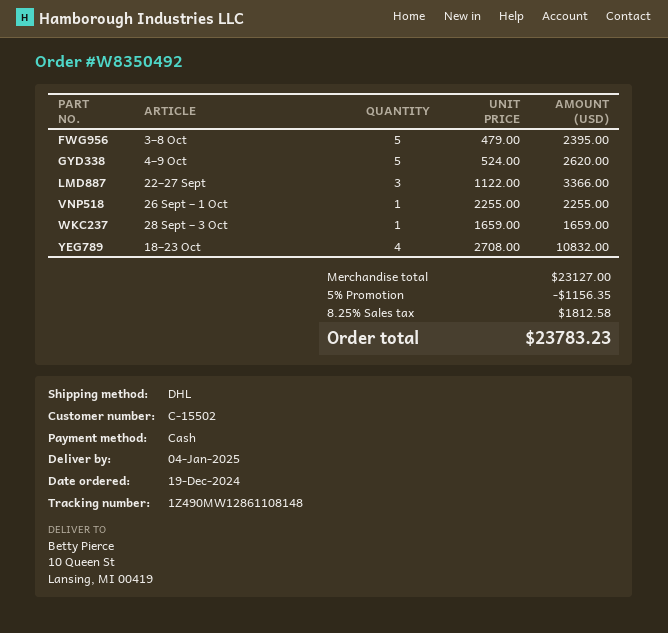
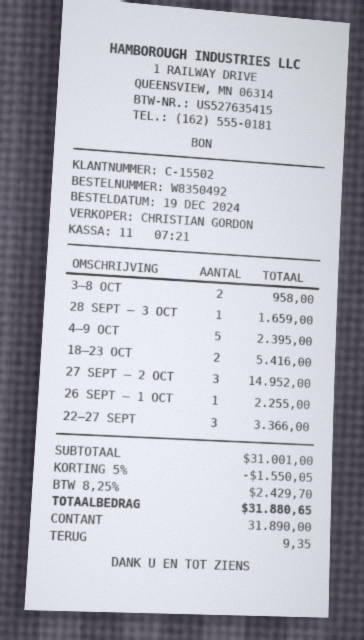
3–8 Oct: 5 for 2395.00 -> 2 for 958.00
4–9 Oct: 5 for 2620.00 -> 5 for 2395.00
18–23 Oct: 4 for 10832.00 -> 2 for 5416.00
27 SEPT – 2 OCT: none -> 3 for 14952.00
subtotal: 23127.00 -> 31001.00
discount: 5% = 1156.35 -> 5% = 1550.05
tax: 8.25% = 1812.58 -> 8.25% = 2429.70
total: 23783.23 -> 31880.65

